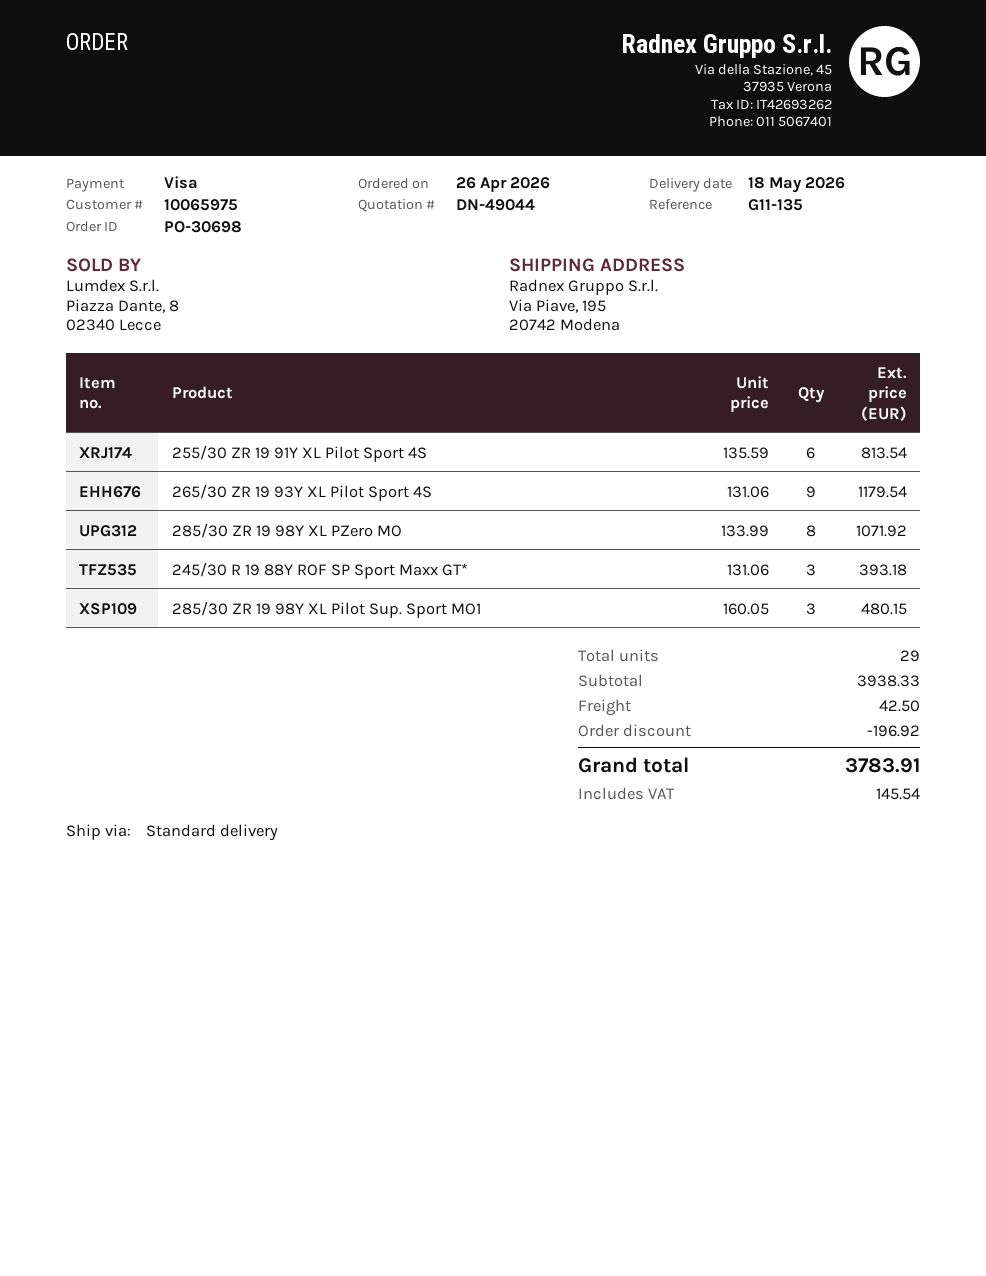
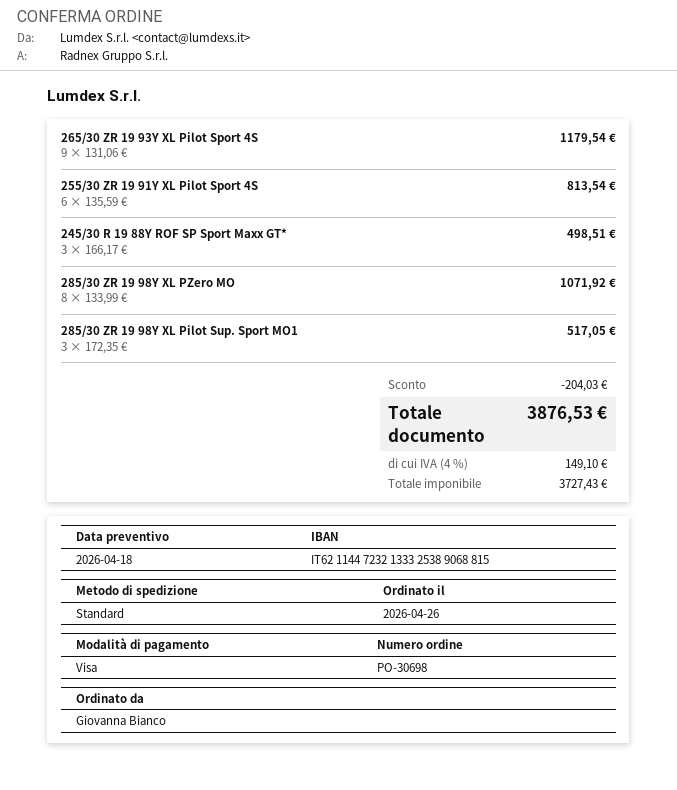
245/30 R 19 88Y ROF SP Sport Maxx GT*: 3 x 131.06 = 393.18 -> 3 x 166.17 = 498.51
285/30 ZR 19 98Y XL Pilot Sup. Sport MO1: 3 x 160.05 = 480.15 -> 3 x 172.35 = 517.05
discount: 196.92 -> 204.03
shipping: 42.50 -> none
tax: 145.54 -> 149.10
total: 3783.91 -> 3876.53

